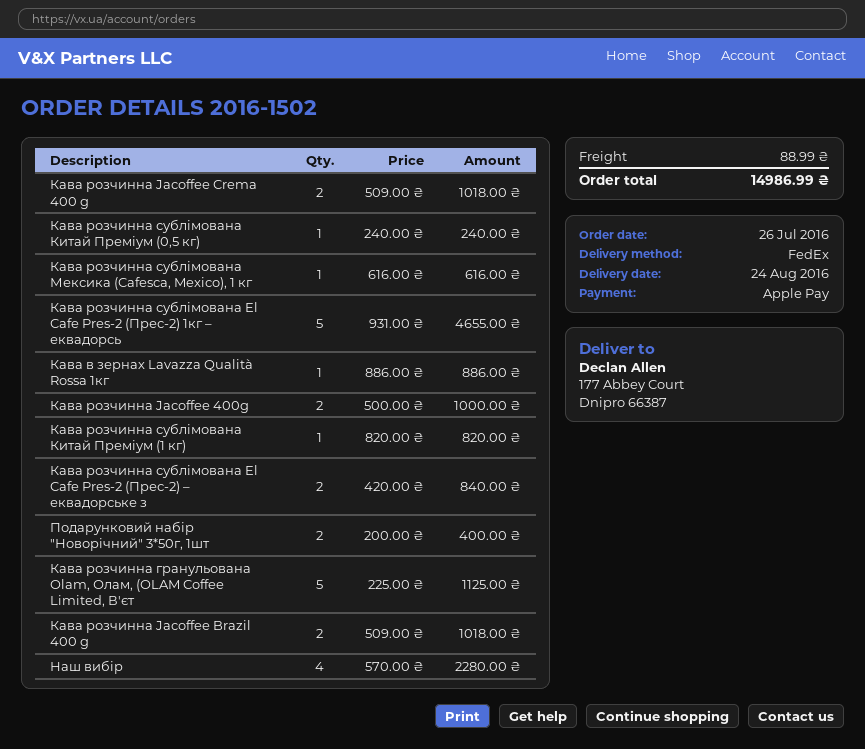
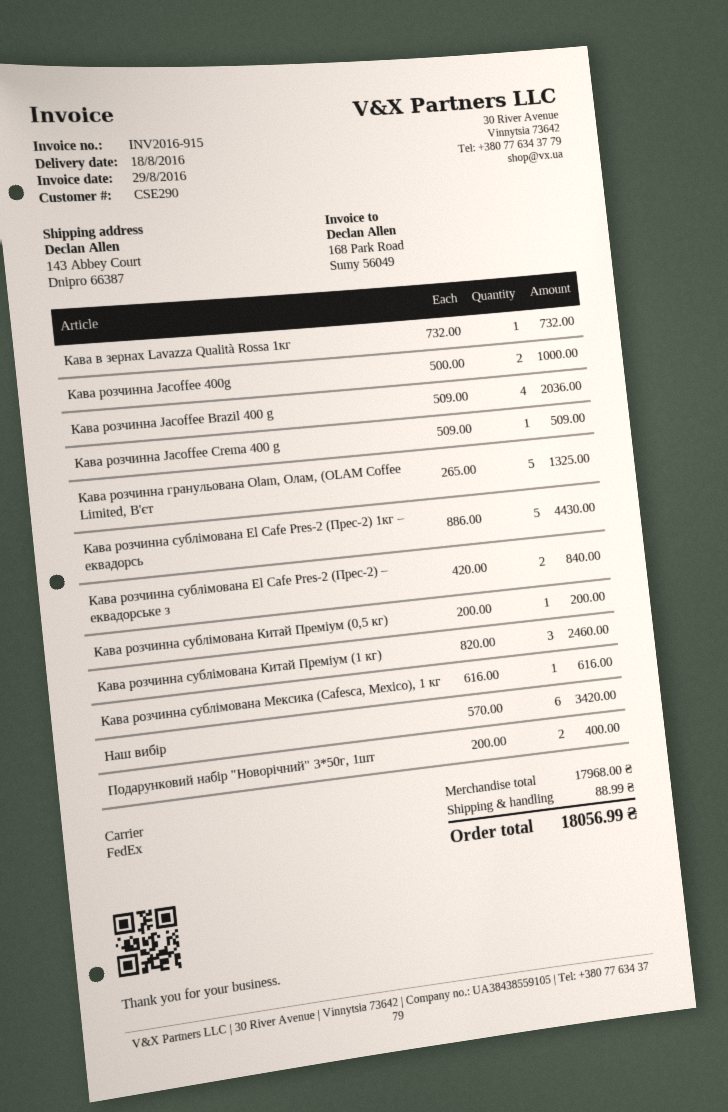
delivery date: 2016-08-24 -> 2016-08-18
ship to: 177 Abbey Court, Dnipro 66387 -> 143 Abbey Court, Dnipro 66387
Кава розчинна Jacoffee Crema 400 g: 2 x 509.00 = 1018.00 -> 1 x 509.00 = 509.00
Кава розчинна сублімована Китай Преміум (0,5 кг): 1 x 240.00 = 240.00 -> 1 x 200.00 = 200.00
Кава розчинна сублімована El Cafe Pres-2 (Прес-2) 1кг – еквадорсь: 5 x 931.00 = 4655.00 -> 5 x 886.00 = 4430.00
Кава в зернах Lavazza Qualità Rossa 1кг: 1 x 886.00 = 886.00 -> 1 x 732.00 = 732.00
Кава розчинна сублімована Китай Преміум (1 кг): 1 x 820.00 = 820.00 -> 3 x 820.00 = 2460.00
Кава розчинна гранульована Olam, Олам, (OLAM Coffee Limited, В'єт: 5 x 225.00 = 1125.00 -> 5 x 265.00 = 1325.00
Кава розчинна Jacoffee Brazil 400 g: 2 x 509.00 = 1018.00 -> 4 x 509.00 = 2036.00
Наш вибір: 4 x 570.00 = 2280.00 -> 6 x 570.00 = 3420.00
total: 14986.99 -> 18056.99

